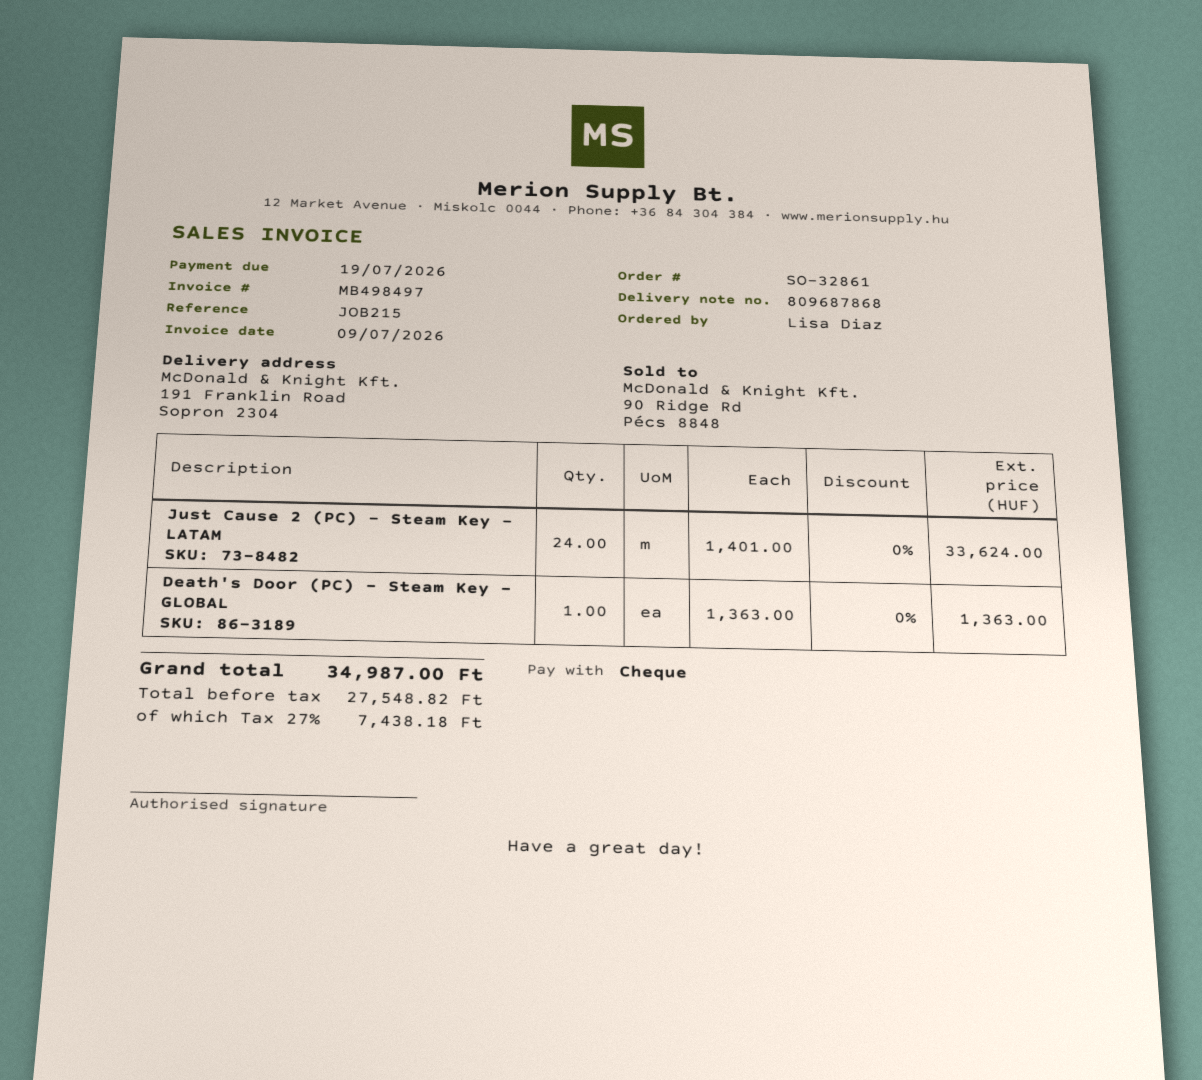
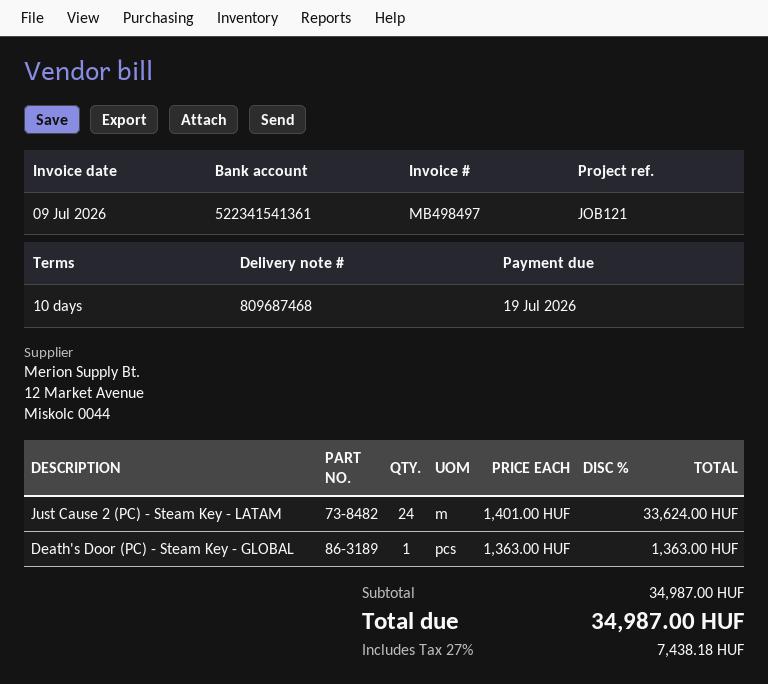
delivery note number: 809687868 -> 809687468
reference: JOB215 -> JOB121

